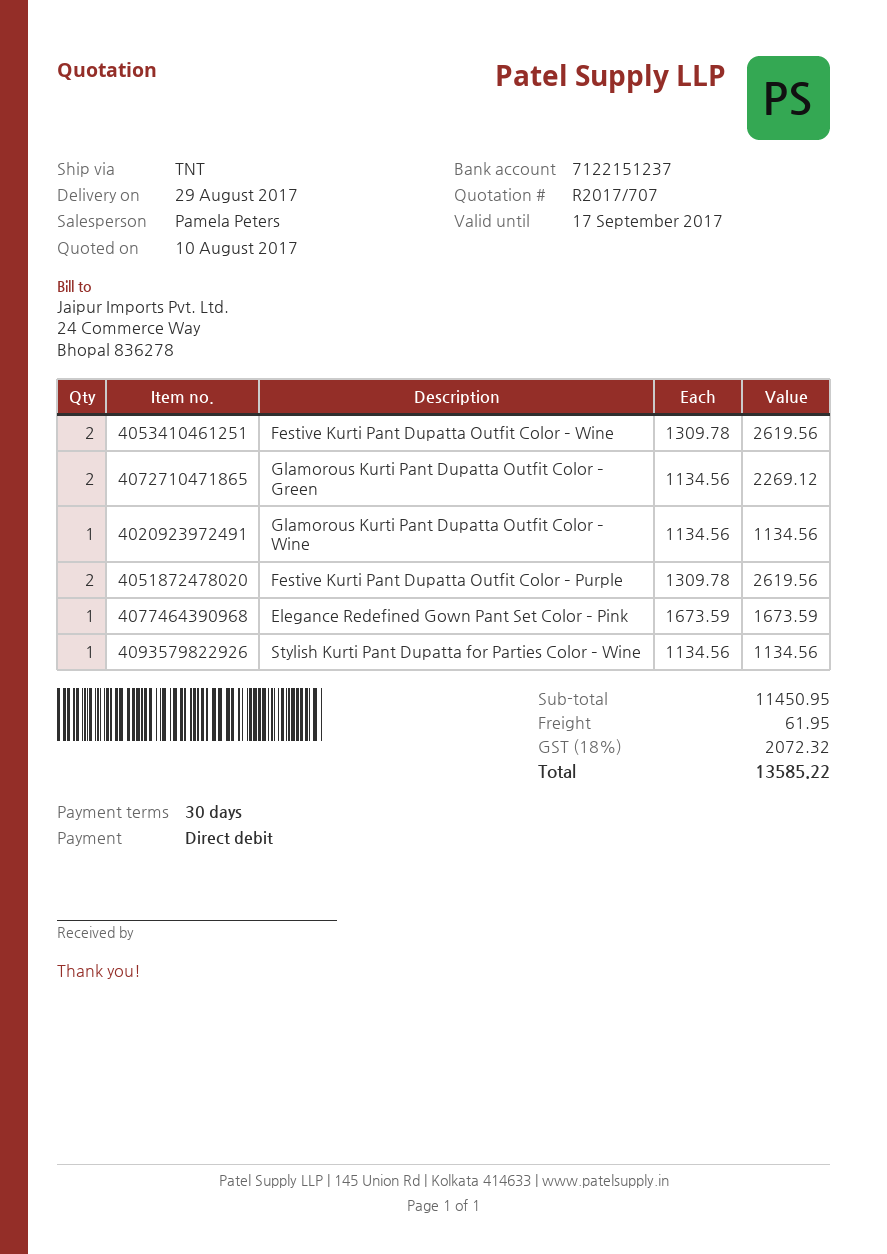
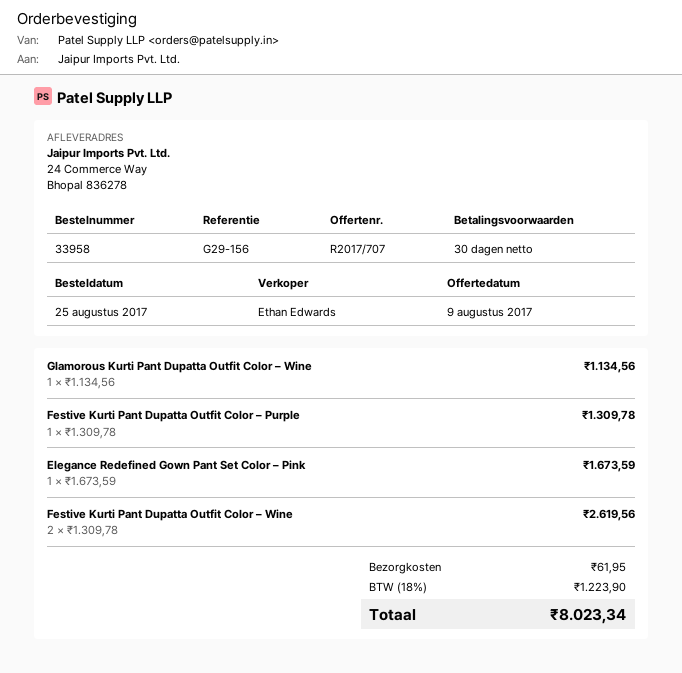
quote date: 2017-08-10 -> 2017-08-09
sales rep: Pamela Peters -> Ethan Edwards
Glamorous Kurti Pant Dupatta Outfit Color – Green: 2 x 1134.56 = 2269.12 -> none
Festive Kurti Pant Dupatta Outfit Color – Purple: 2 x 1309.78 = 2619.56 -> 1 x 1309.78 = 1309.78
Stylish Kurti Pant Dupatta for Parties Color – Wine: 1 x 1134.56 = 1134.56 -> none
tax: 18% = 2072.32 -> 18% = 1223.90
total: 13585.22 -> 8023.34

